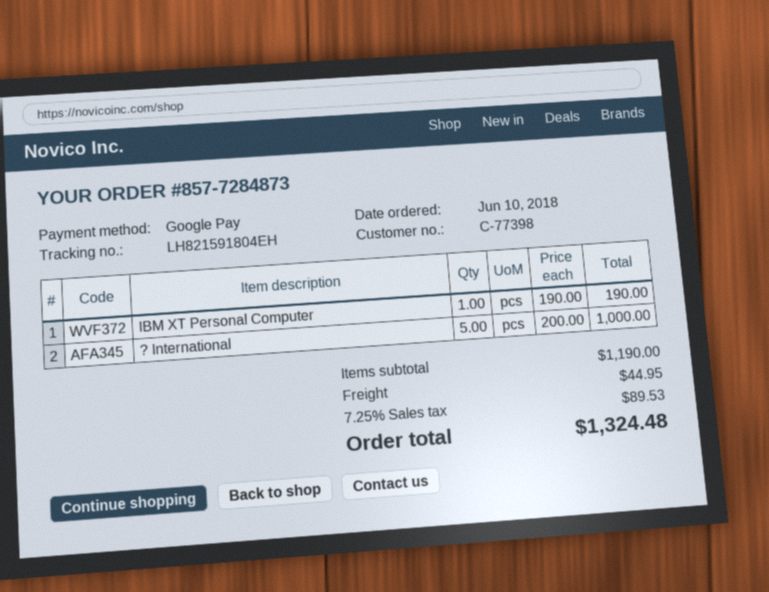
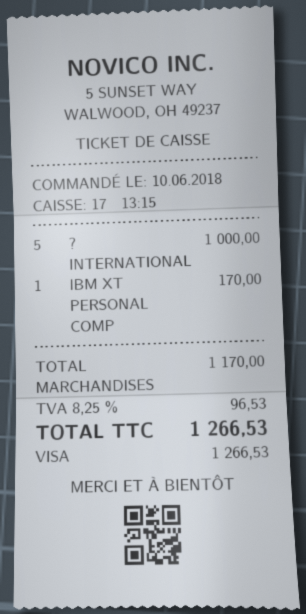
payment method: Google Pay -> Visa
IBM XT Personal Computer: 1 for 190.00 -> 1 for 170.00
subtotal: 1190.00 -> 1170.00
shipping: 44.95 -> none
tax: 7.25% = 89.53 -> 8.25% = 96.53
total: 1324.48 -> 1266.53

